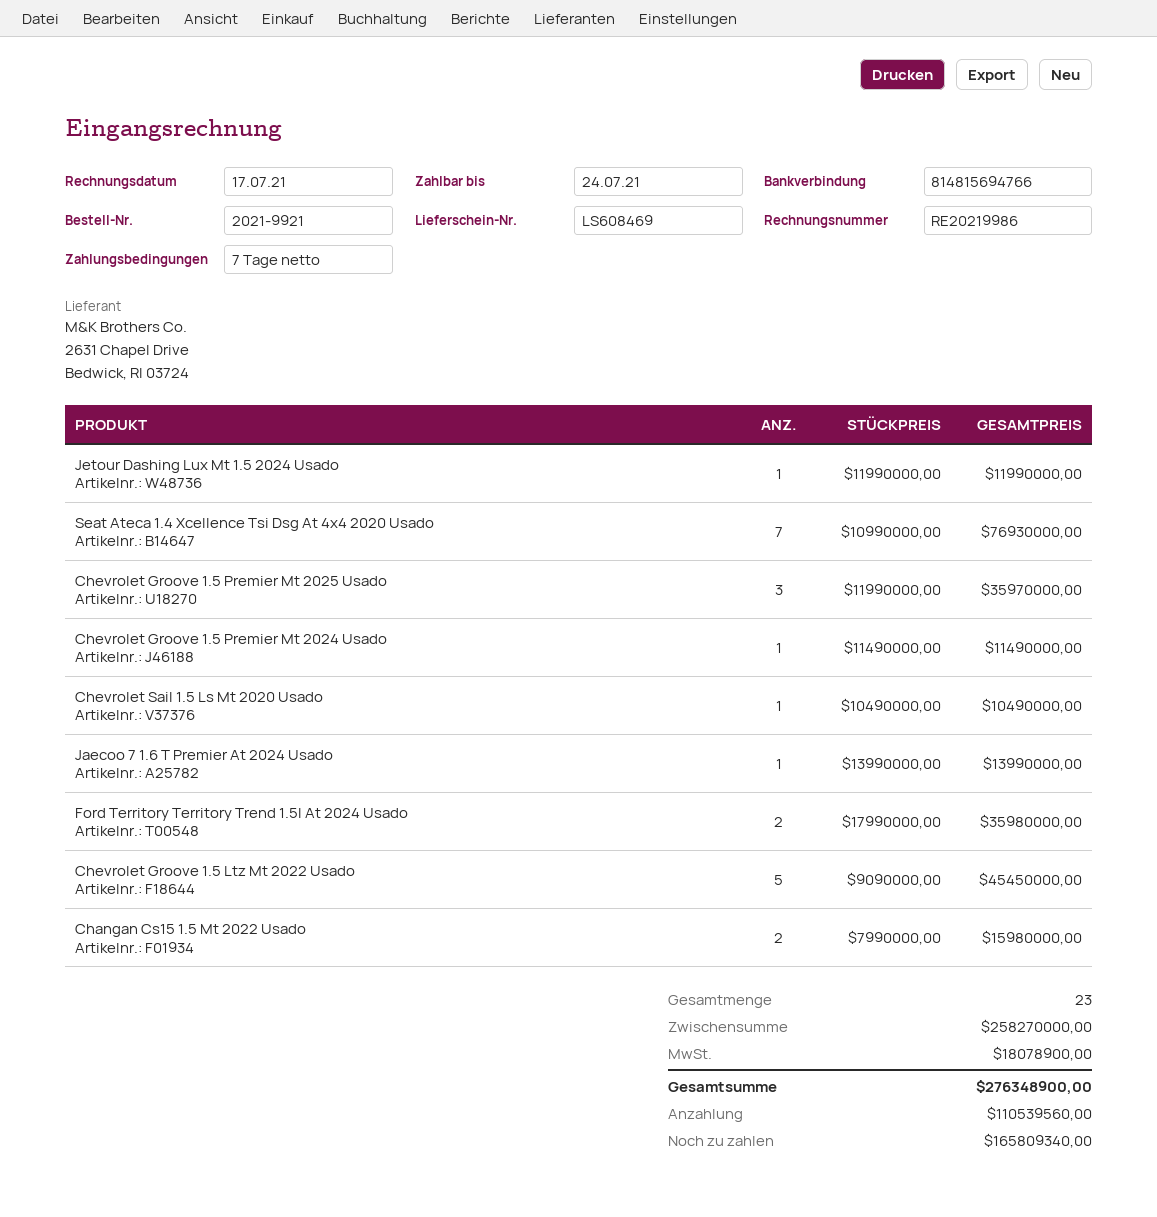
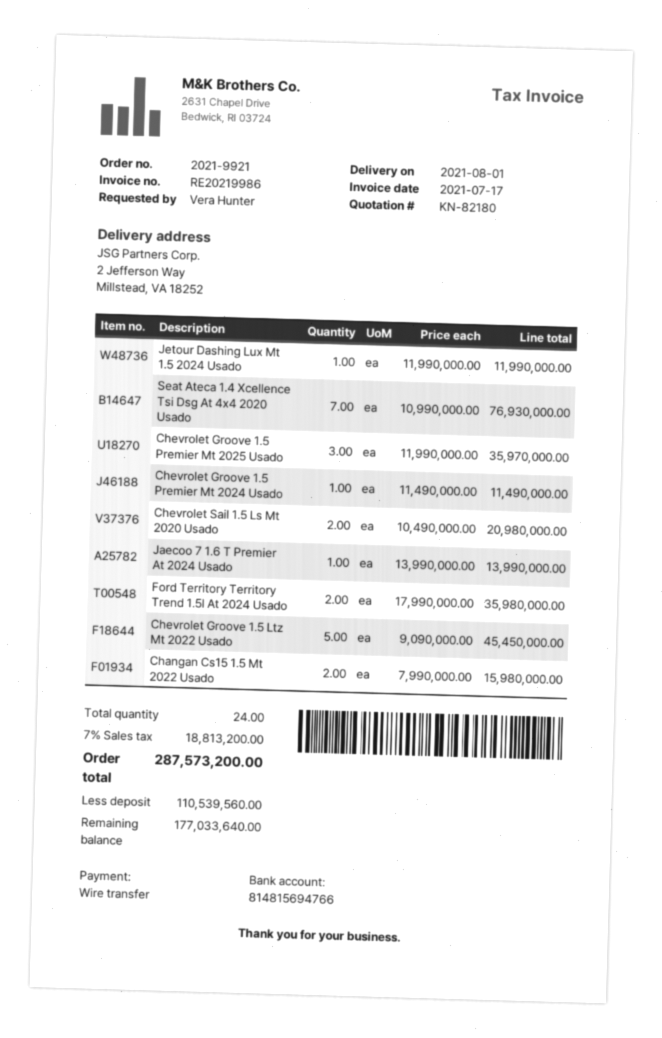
Chevrolet Sail 1.5 Ls Mt 2020 Usado: 1 x 10490000.00 = 10490000.00 -> 2 x 10490000.00 = 20980000.00
total quantity: 23 -> 24
tax: 18078900.00 -> 18813200.00
total: 276348900.00 -> 287573200.00
balance: 165809340.00 -> 177033640.00

